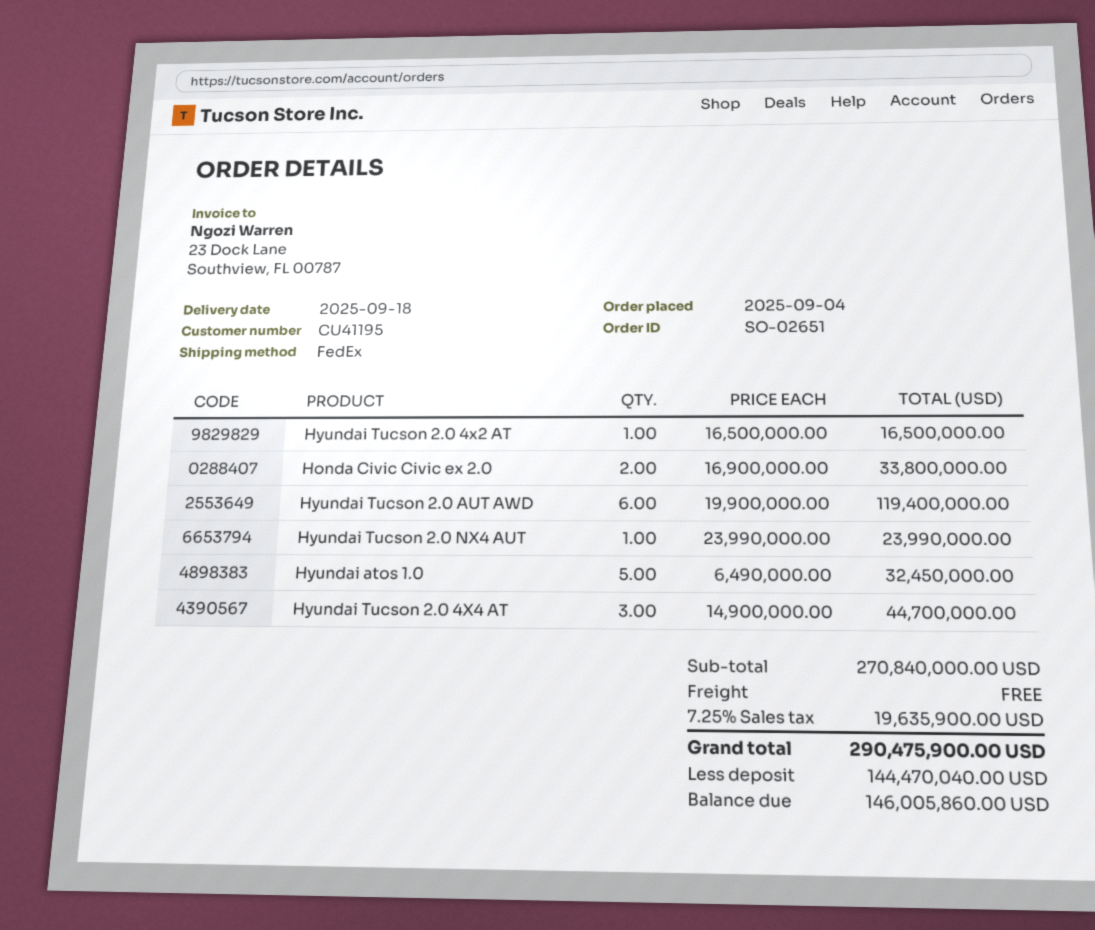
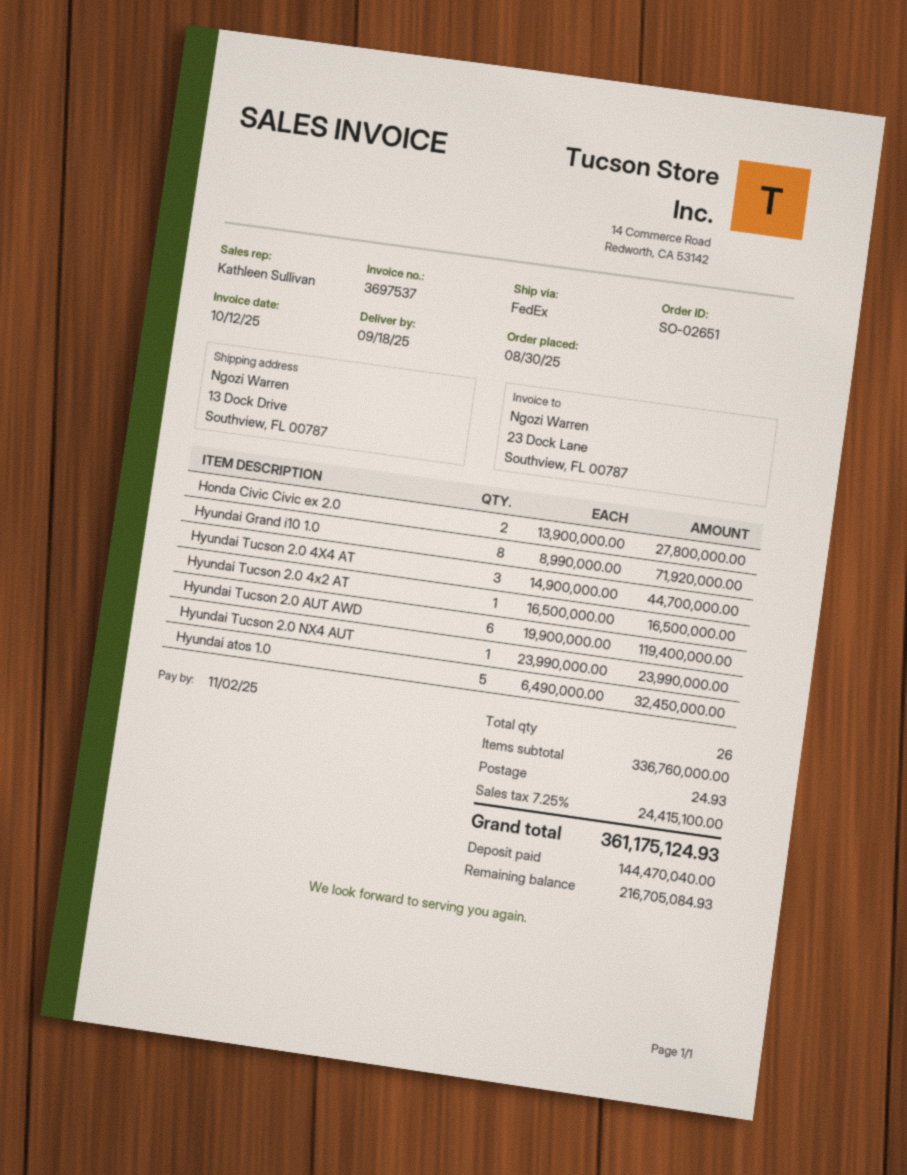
order date: 2025-09-04 -> 2025-08-30
Honda Civic Civic ex 2.0: 2 x 16900000.00 = 33800000.00 -> 2 x 13900000.00 = 27800000.00
Hyundai Grand i10 1.0: none -> 8 x 8990000.00 = 71920000.00
subtotal: 270840000.00 -> 336760000.00
shipping: 0.00 -> 24.93
tax: 7.25% = 19635900.00 -> 7.25% = 24415100.00
total: 290475900.00 -> 361175124.93
balance: 146005860.00 -> 216705084.93

